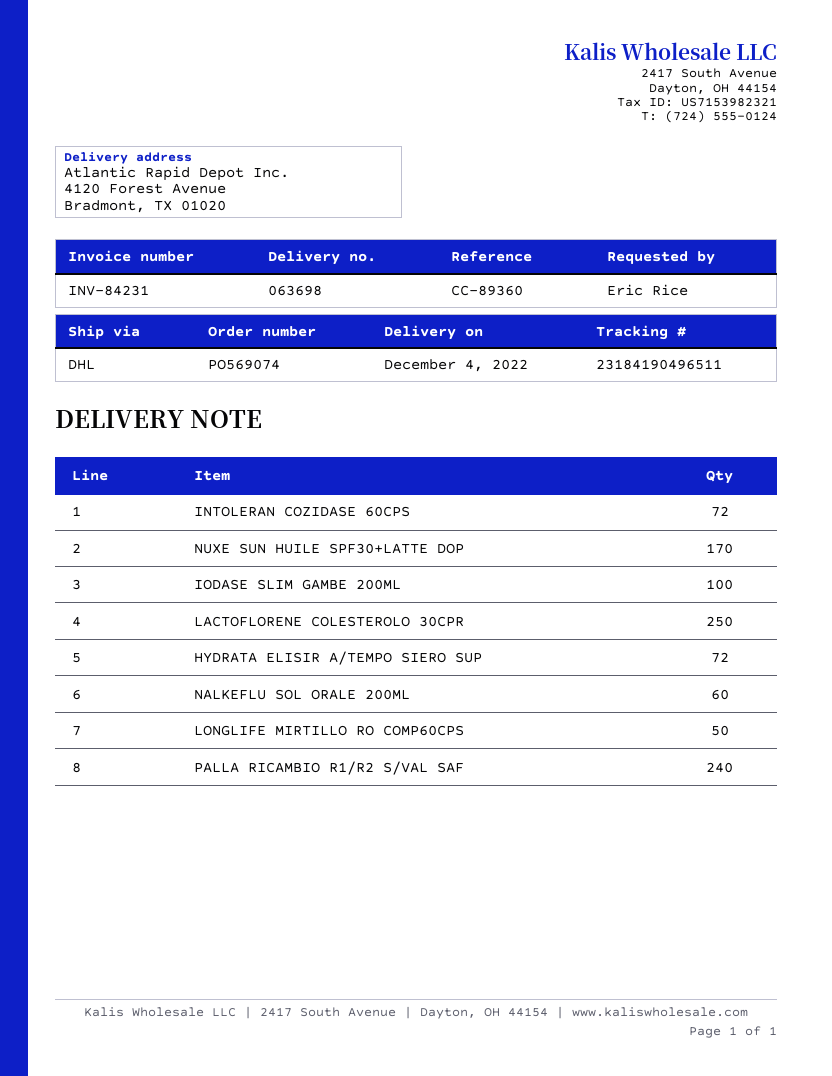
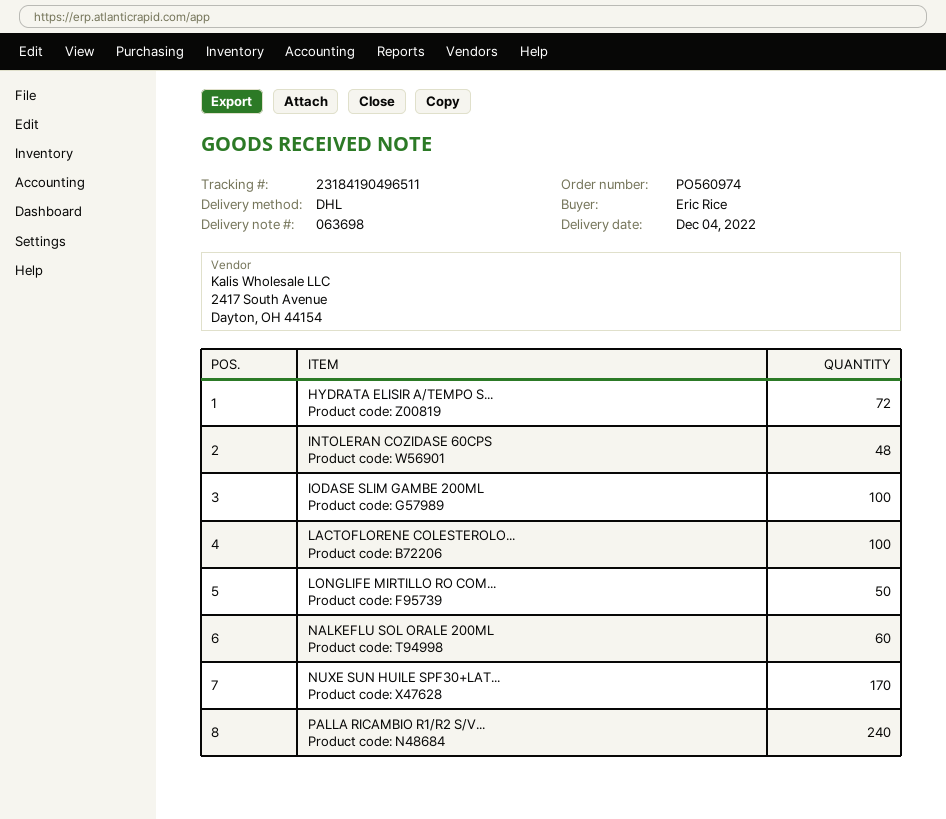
order number: PO569074 -> PO560974
INTOLERAN COZIDASE 60CPS: 72 -> 48
LACTOFLORENE COLESTEROLO 30CPR: 250 -> 100

